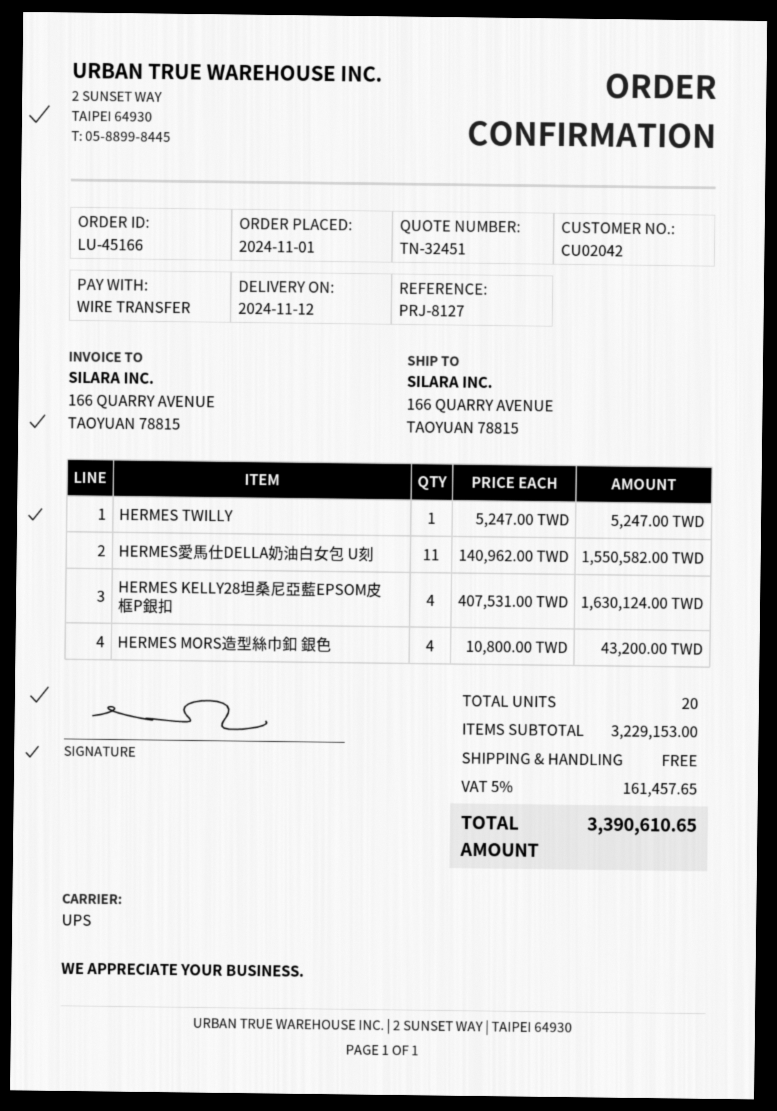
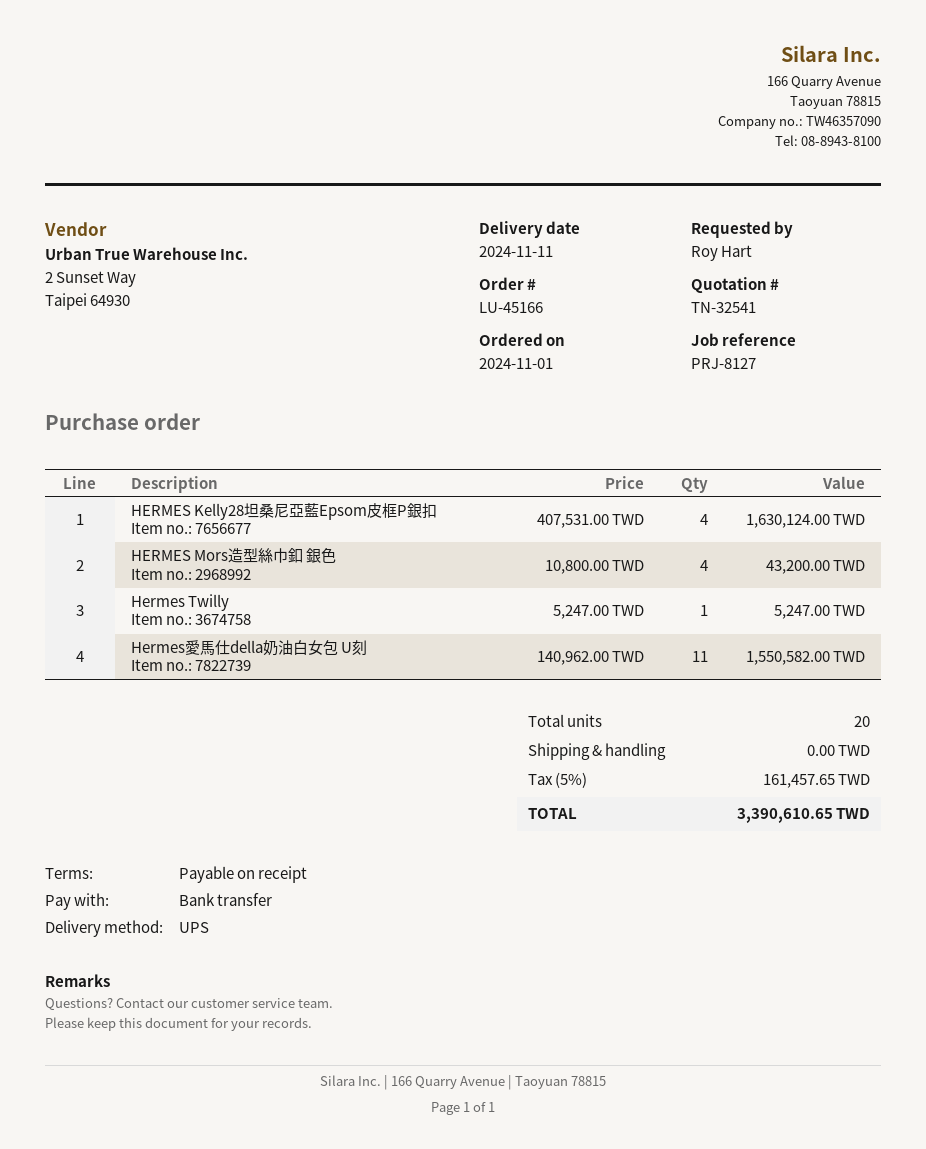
quote number: TN-32451 -> TN-32541
delivery date: 2024-11-12 -> 2024-11-11

